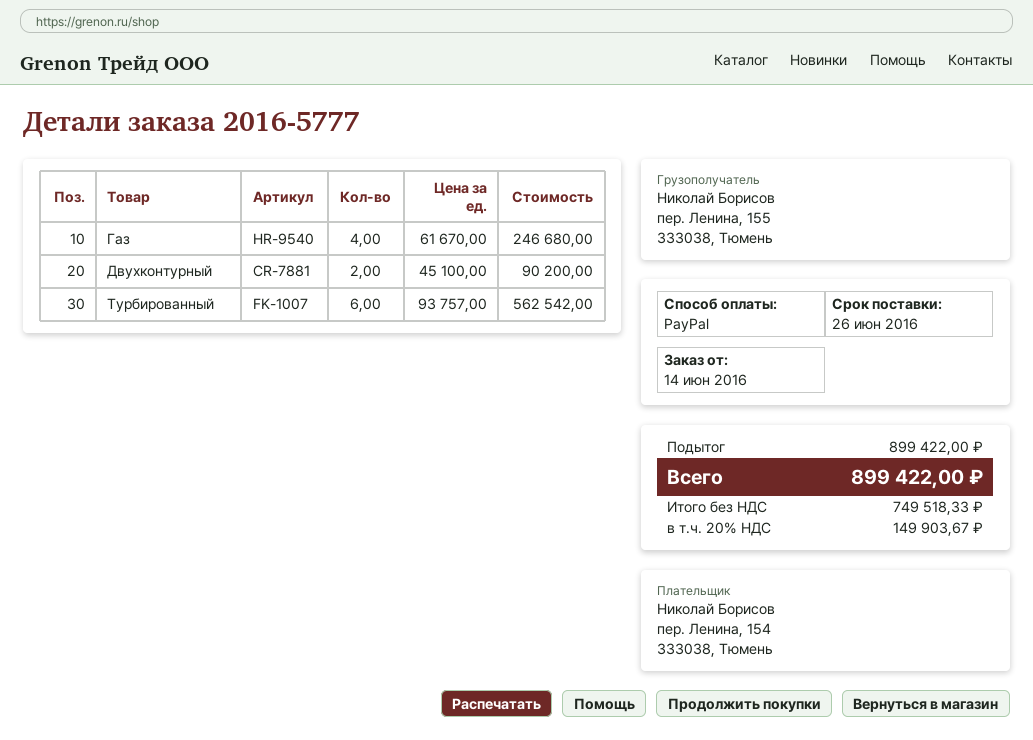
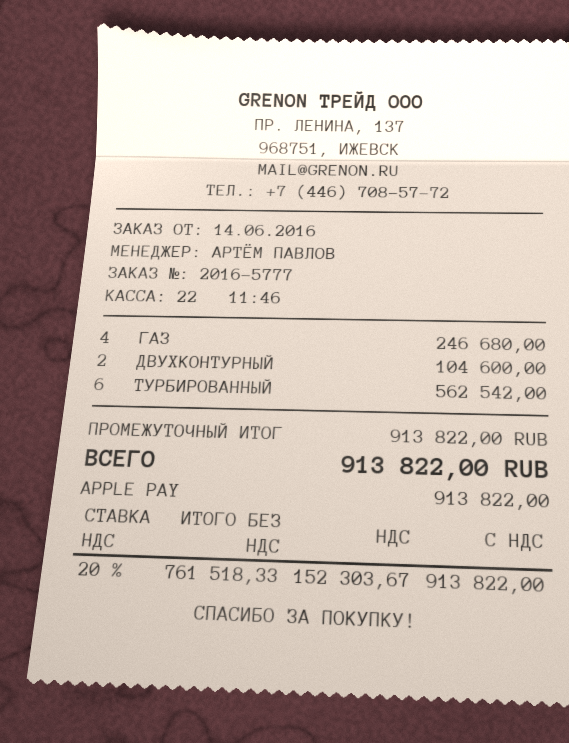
payment method: PayPal -> Apple Pay
Двухконтурный: 2 for 90200.00 -> 2 for 104600.00
subtotal: 899422.00 -> 913822.00
net: 749518.33 -> 761518.33
tax: 20% = 149903.67 -> 20% = 152303.67
total: 899422.00 -> 913822.00

